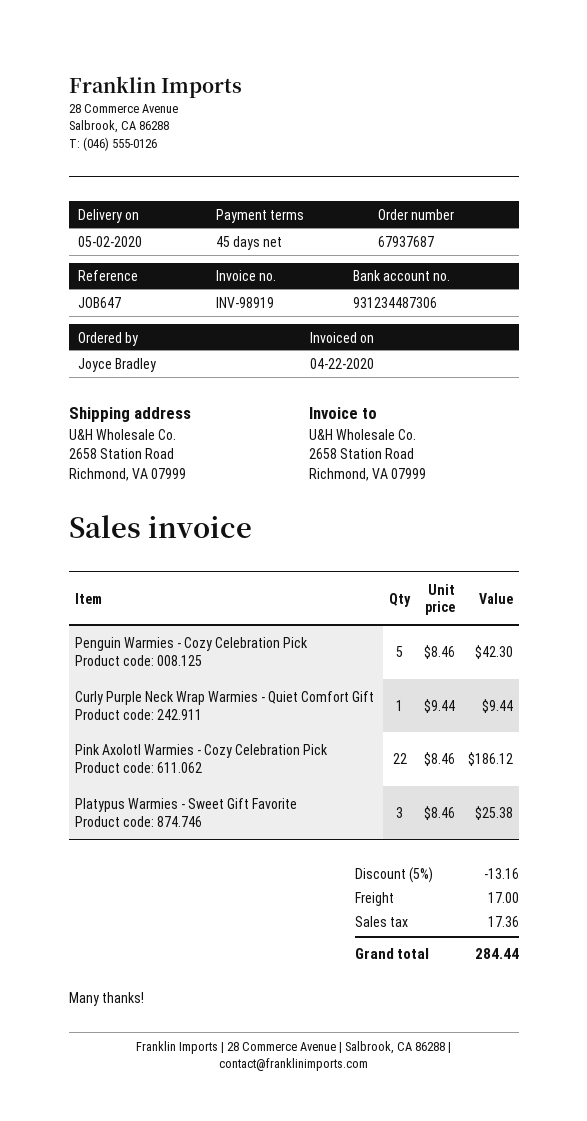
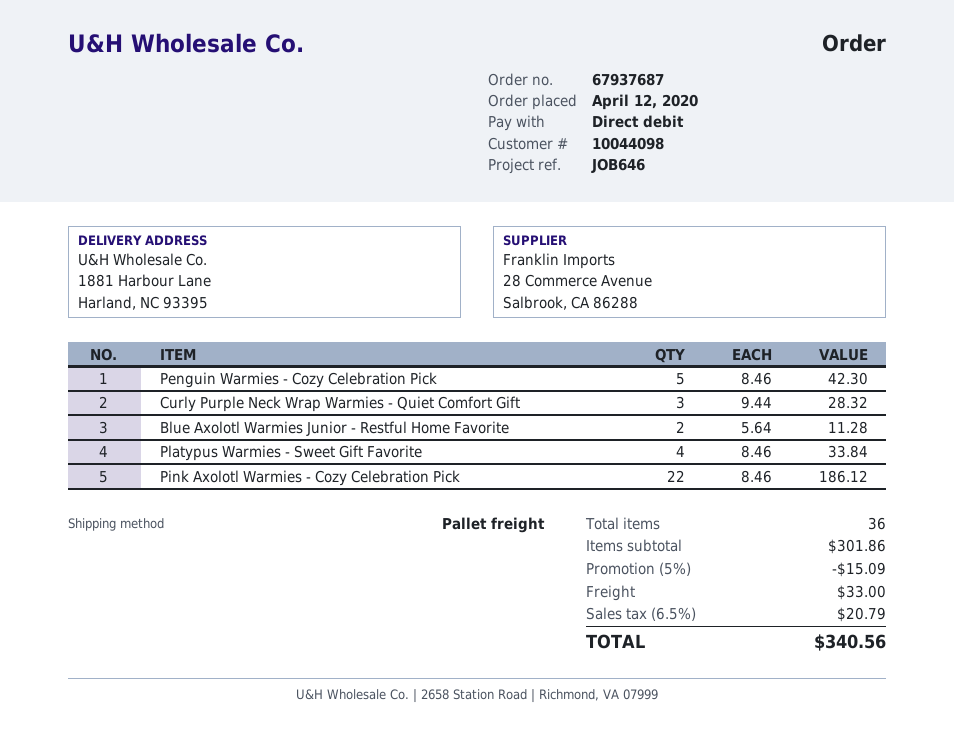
reference: JOB647 -> JOB646
ship to: 2658 Station Road, Richmond, VA 07999 -> 1881 Harbour Lane, Harland, NC 93395
Curly Purple Neck Wrap Warmies - Quiet Comfort Gift: 1 x 9.44 = 9.44 -> 3 x 9.44 = 28.32
Platypus Warmies - Sweet Gift Favorite: 3 x 8.46 = 25.38 -> 4 x 8.46 = 33.84
Blue Axolotl Warmies Junior - Restful Home Favorite: none -> 2 x 5.64 = 11.28
discount: 5% = 13.16 -> 5% = 15.09
shipping: 17.00 -> 33.00
tax: 17.36 -> 20.79
total: 284.44 -> 340.56

